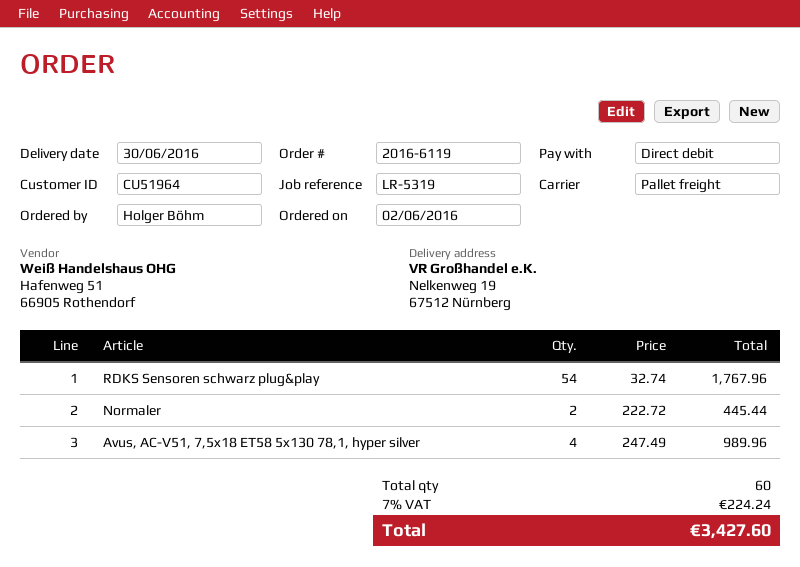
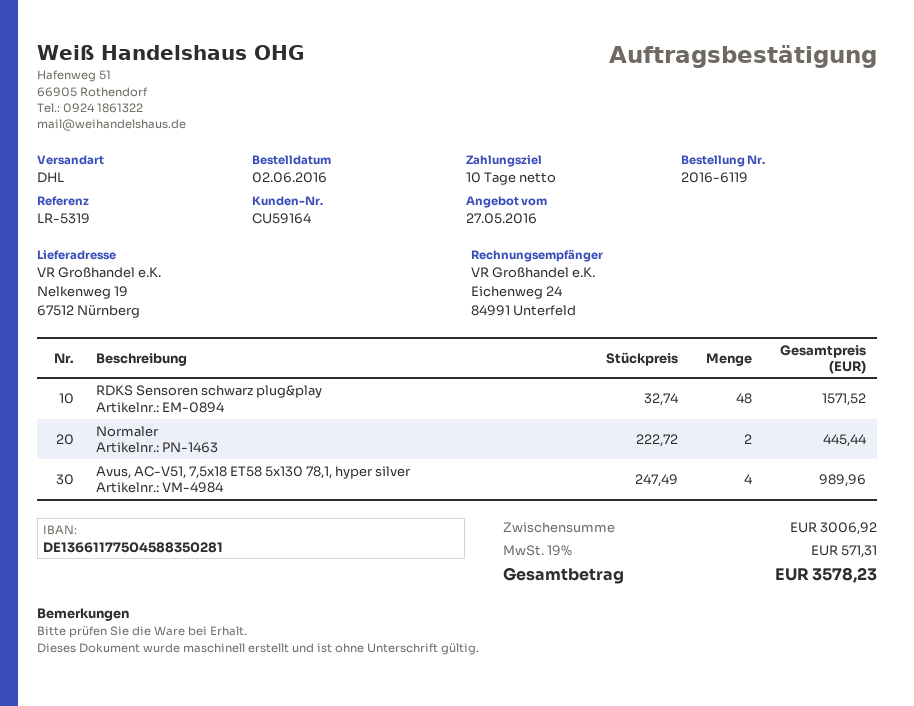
customer number: CU51964 -> CU59164
shipping method: pallet freight -> DHL
RDKS Sensoren schwarz plug&play: 54 x 32.74 = 1767.96 -> 48 x 32.74 = 1571.52
tax: 7% = 224.24 -> 19% = 571.31
total: 3427.60 -> 3578.23

